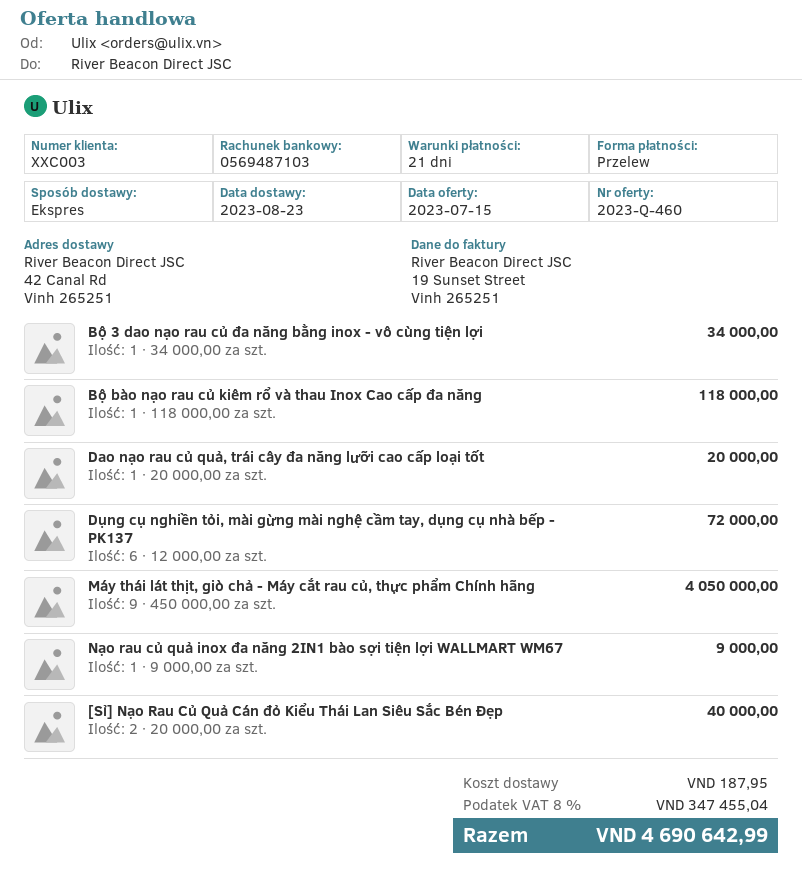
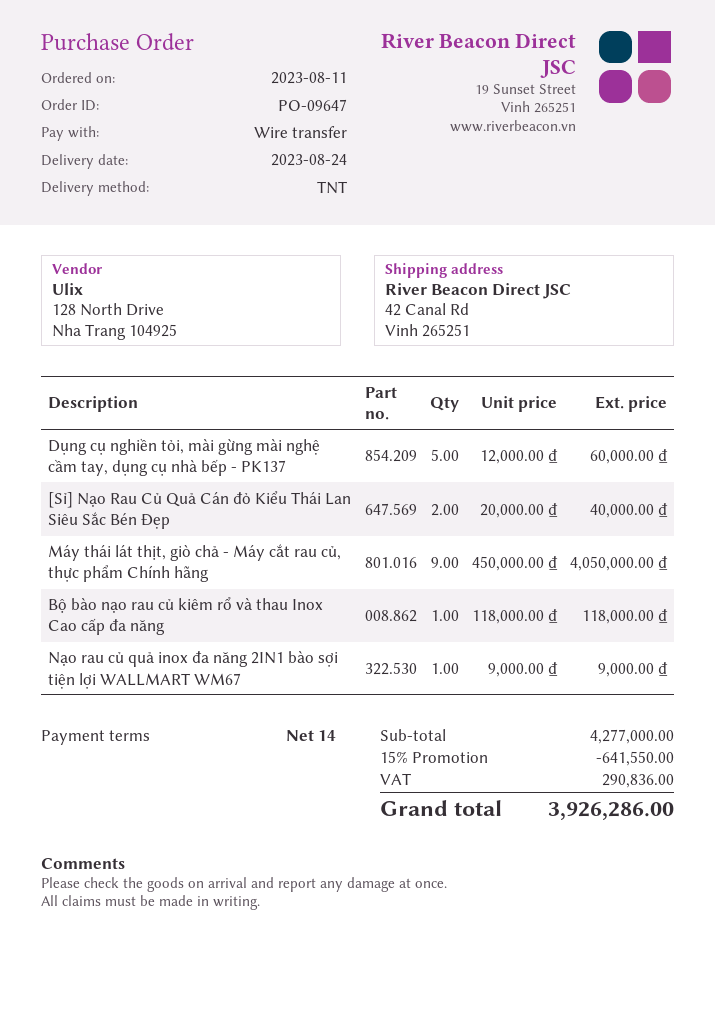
delivery date: 2023-08-23 -> 2023-08-24
payment terms: 21 days -> 14 days
shipping method: express -> TNT
Bộ 3 dao nạo rau củ đa năng bằng inox - vô cùng tiện lợi: 1 x 34000.00 = 34000.00 -> none
Dao nạo rau củ quả, trái cây đa năng lưỡi cao cấp loại tốt: 1 x 20000.00 = 20000.00 -> none
Dụng cụ nghiền tỏi, mài gừng mài nghệ cầm tay, dụng cụ nhà bếp - PK137: 6 x 12000.00 = 72000.00 -> 5 x 12000.00 = 60000.00
discount: none -> 15% = 641550.00
shipping: 187.95 -> none
tax: 347455.04 -> 290836.00
total: 4690642.99 -> 3926286.00

